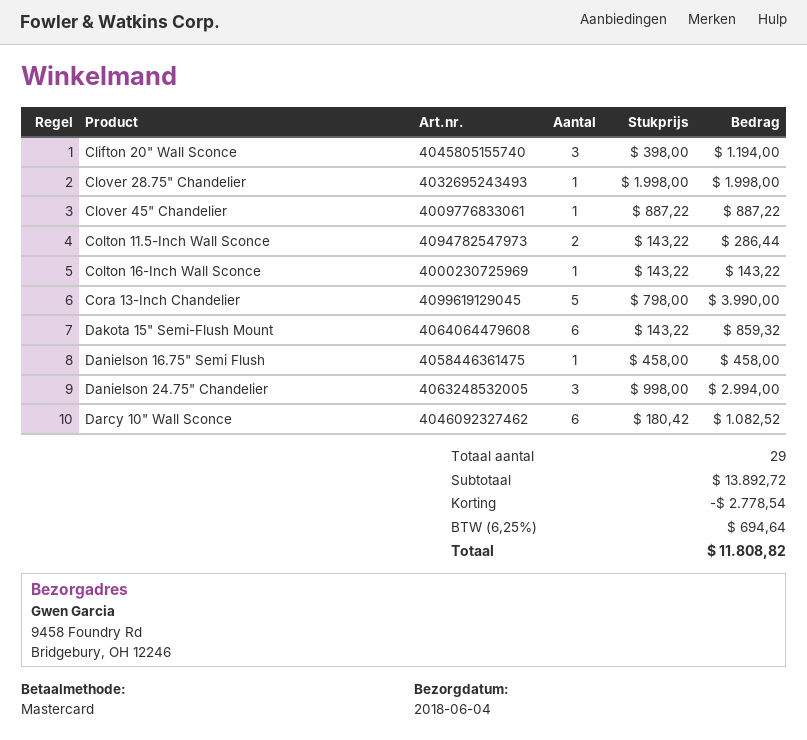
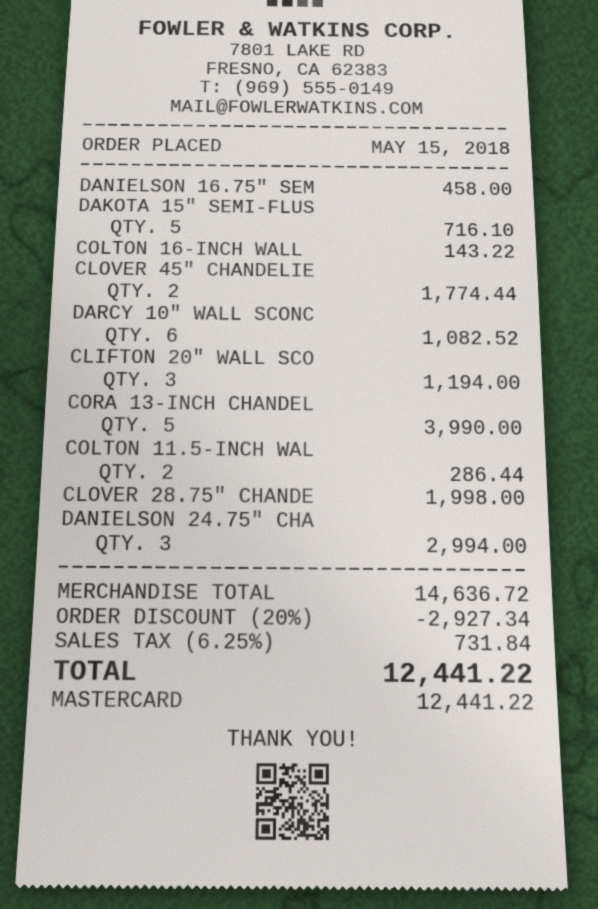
Clover 45" Chandelier: 1 for 887.22 -> 2 for 1774.44
Dakota 15" Semi-Flush Mount: 6 for 859.32 -> 5 for 716.10
subtotal: 13892.72 -> 14636.72
discount: 2778.54 -> 2927.34
tax: 6.25% = 694.64 -> 6.25% = 731.84
total: 11808.82 -> 12441.22

